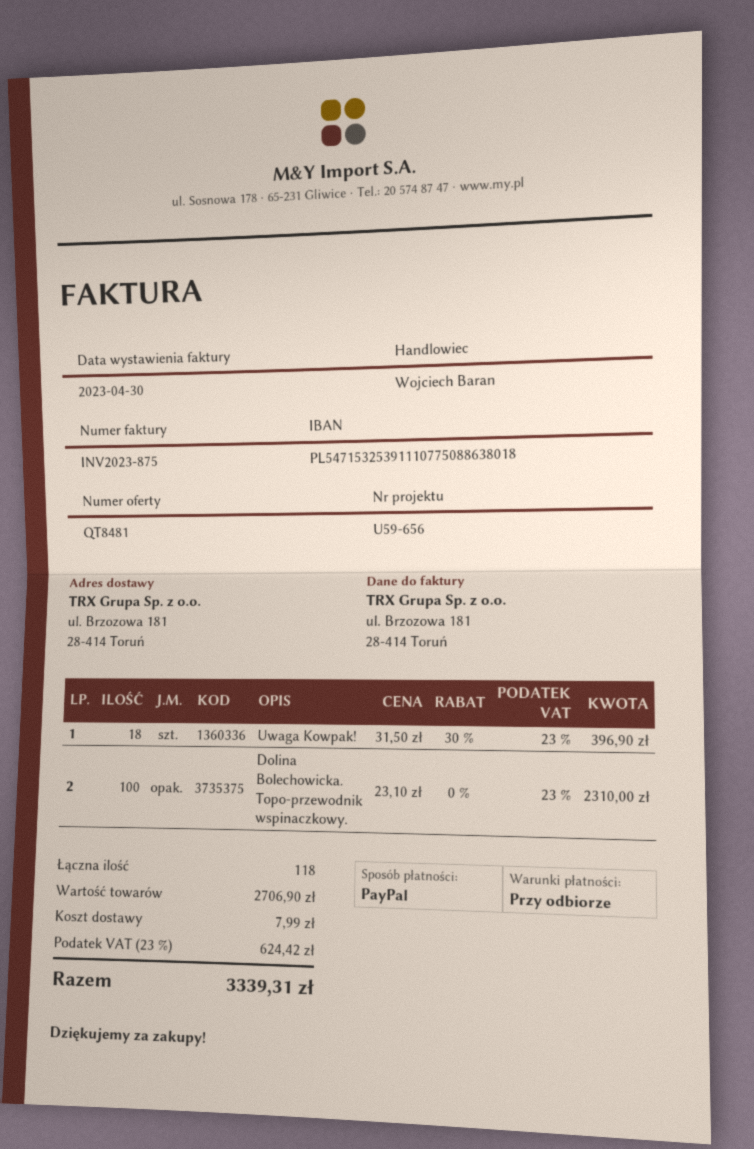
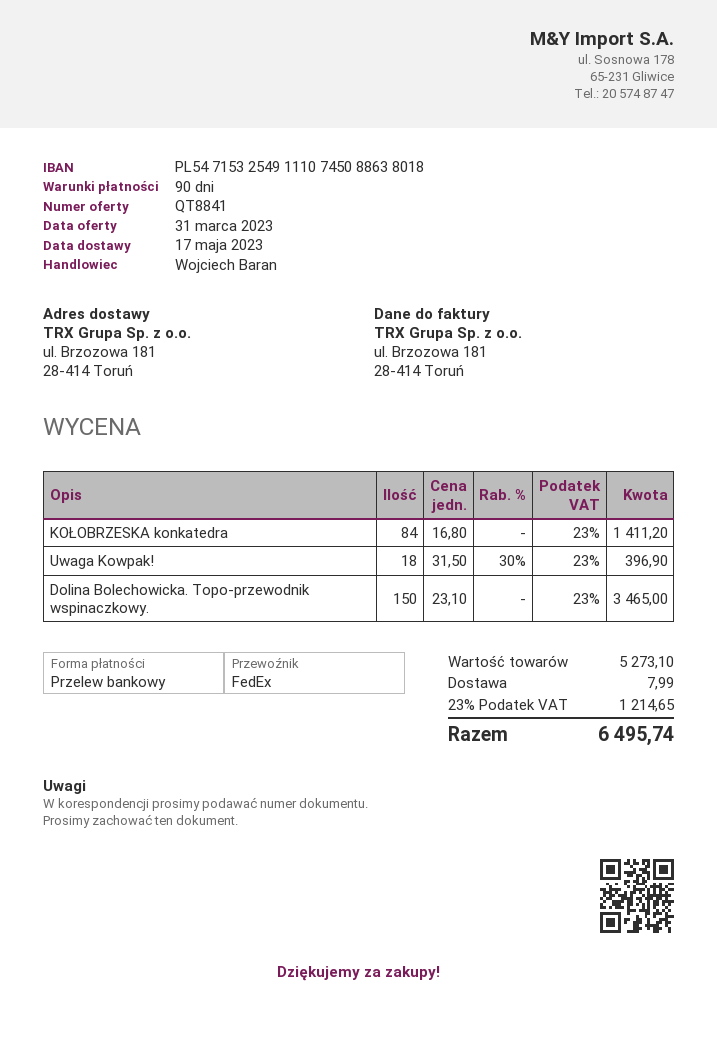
quote number: QT8481 -> QT8841
payment terms: on receipt -> 90 days
payment method: PayPal -> bank transfer
bank account: PL54715325391110775088638018 -> PL54715325491110745088638018
Dolina Bolechowicka. Topo-przewodnik wspinaczkowy.: 100 x 23.10 = 2310.00 -> 150 x 23.10 = 3465.00
KOŁOBRZESKA konkatedra: none -> 84 x 16.80 = 1411.20
subtotal: 2706.90 -> 5273.10
tax: 23% = 624.42 -> 23% = 1214.65
total: 3339.31 -> 6495.74

